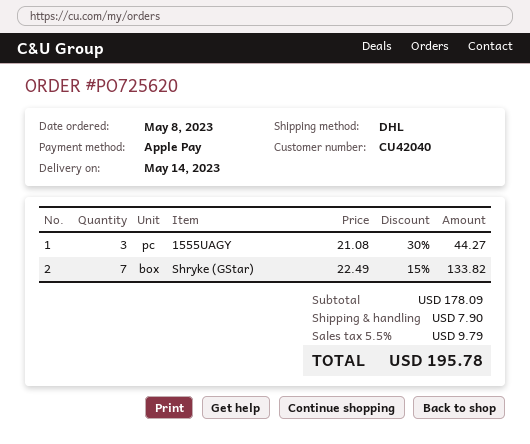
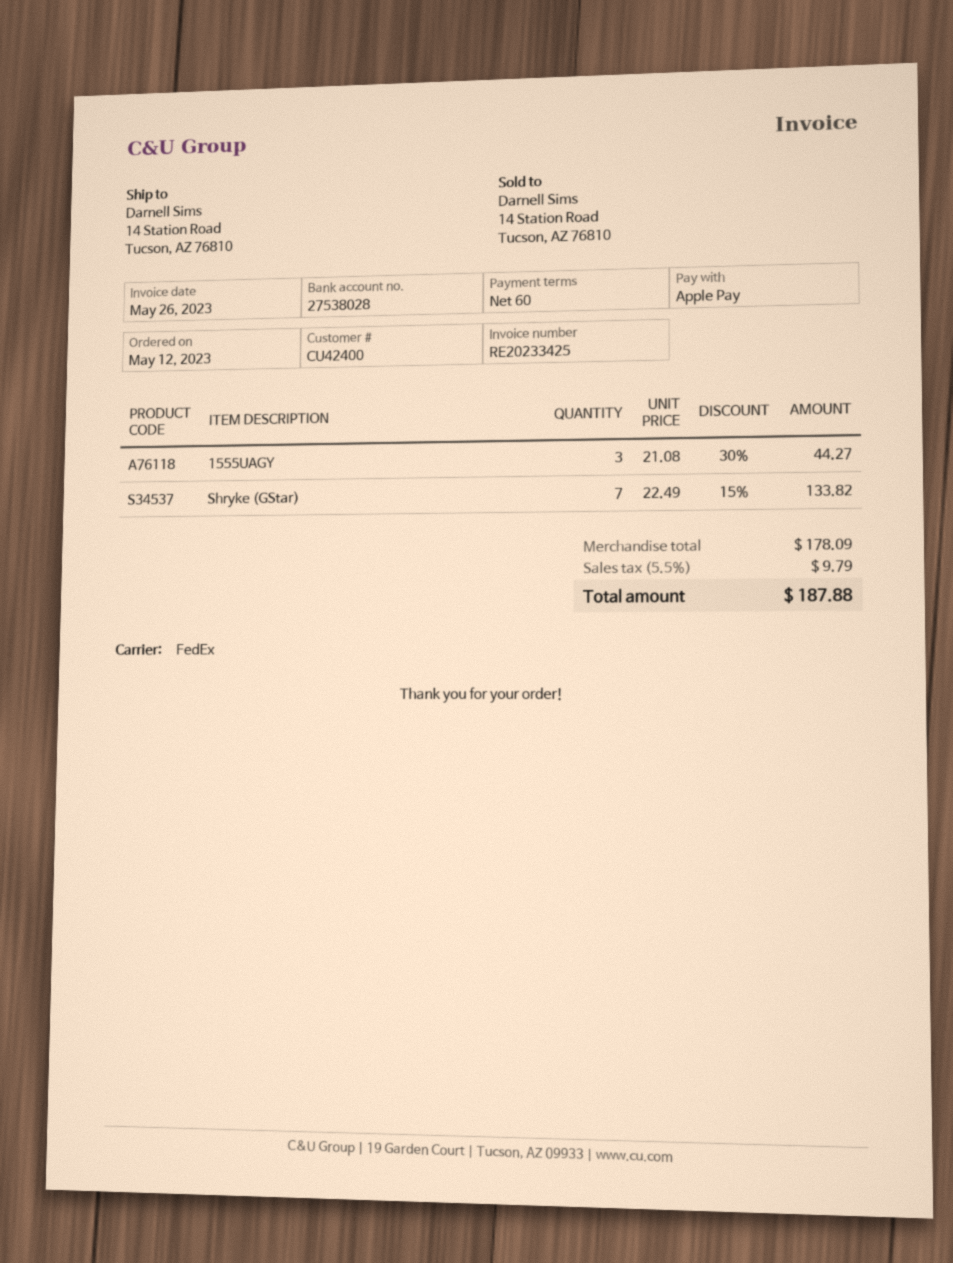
order date: 2023-05-08 -> 2023-05-12
customer number: CU42040 -> CU42400
shipping method: DHL -> FedEx
shipping: 7.90 -> none
total: 195.78 -> 187.88

